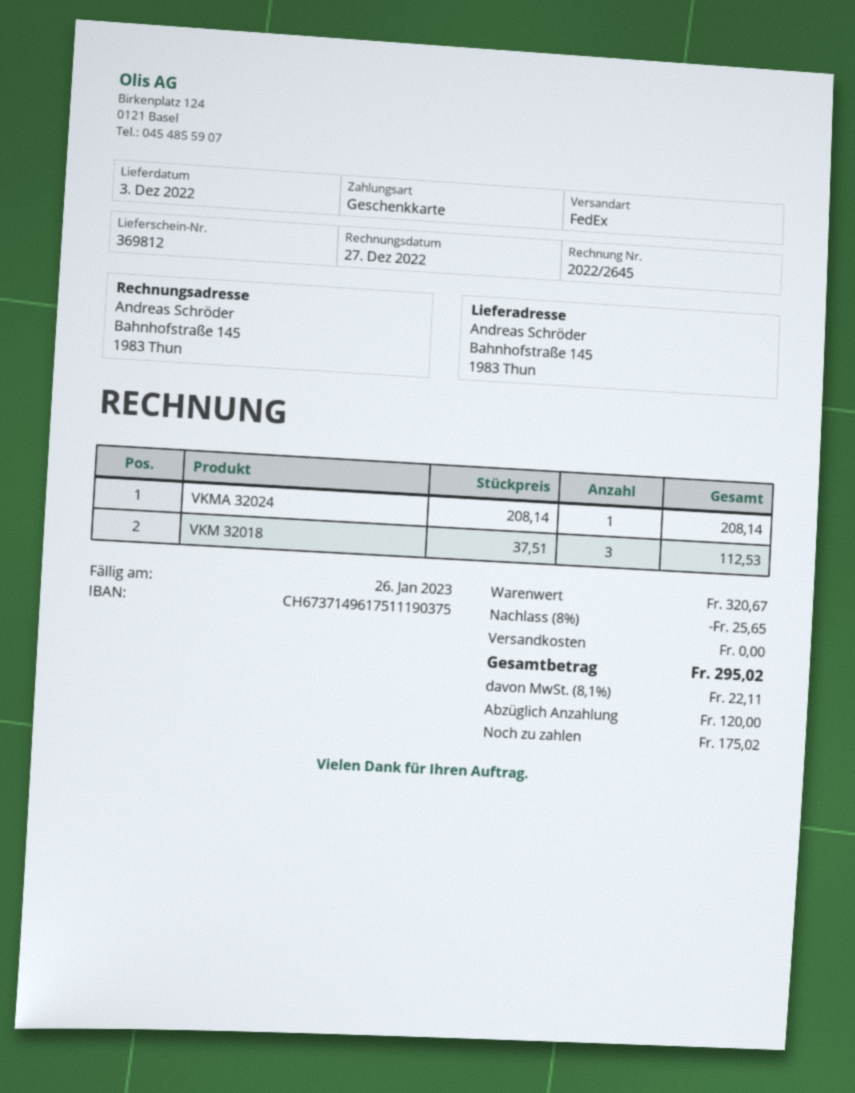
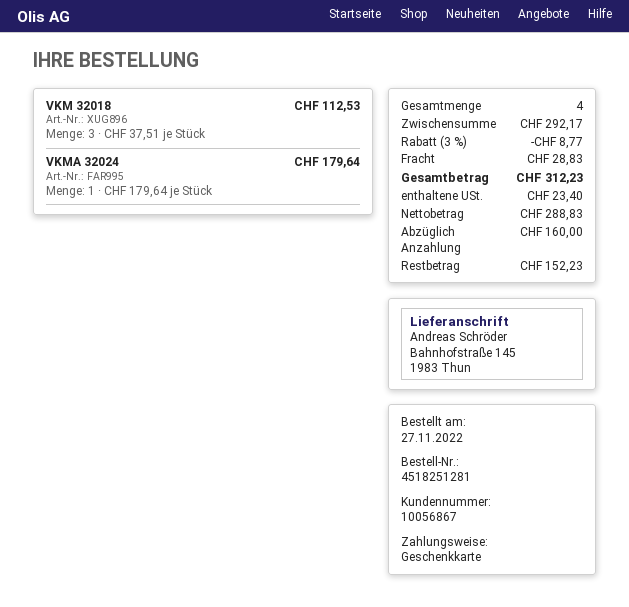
VKMA 32024: 1 x 208.14 = 208.14 -> 1 x 179.64 = 179.64
subtotal: 320.67 -> 292.17
discount: 8% = 25.65 -> 3% = 8.77
shipping: 0.00 -> 28.83
tax: 22.11 -> 23.40
total: 295.02 -> 312.23
deposit: 120.00 -> 160.00
balance: 175.02 -> 152.23

